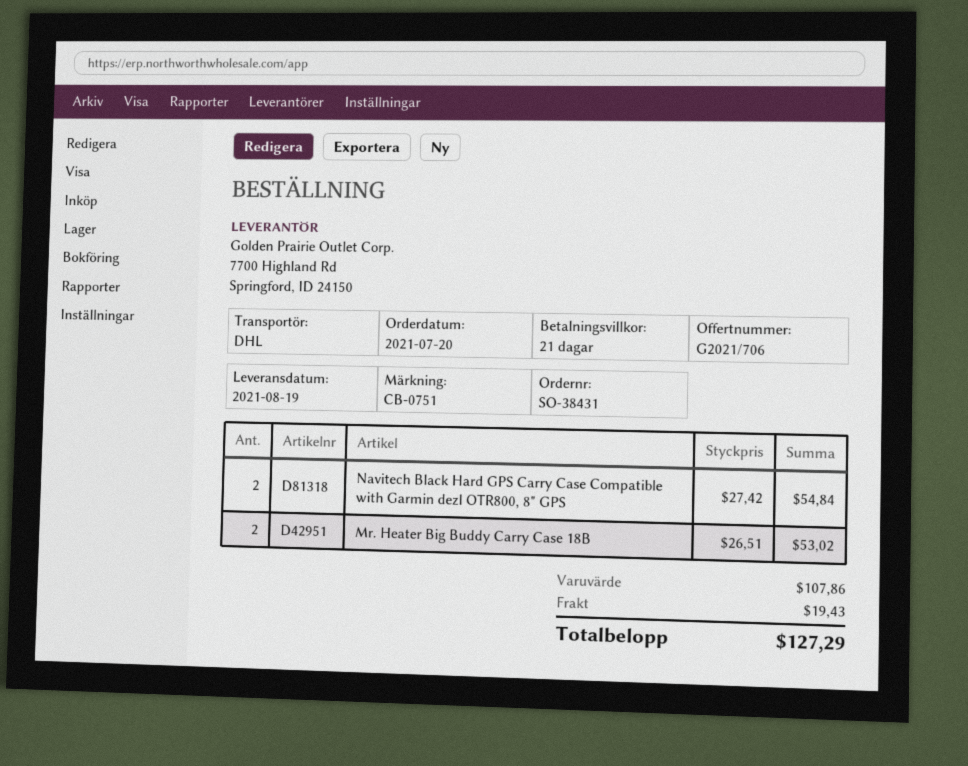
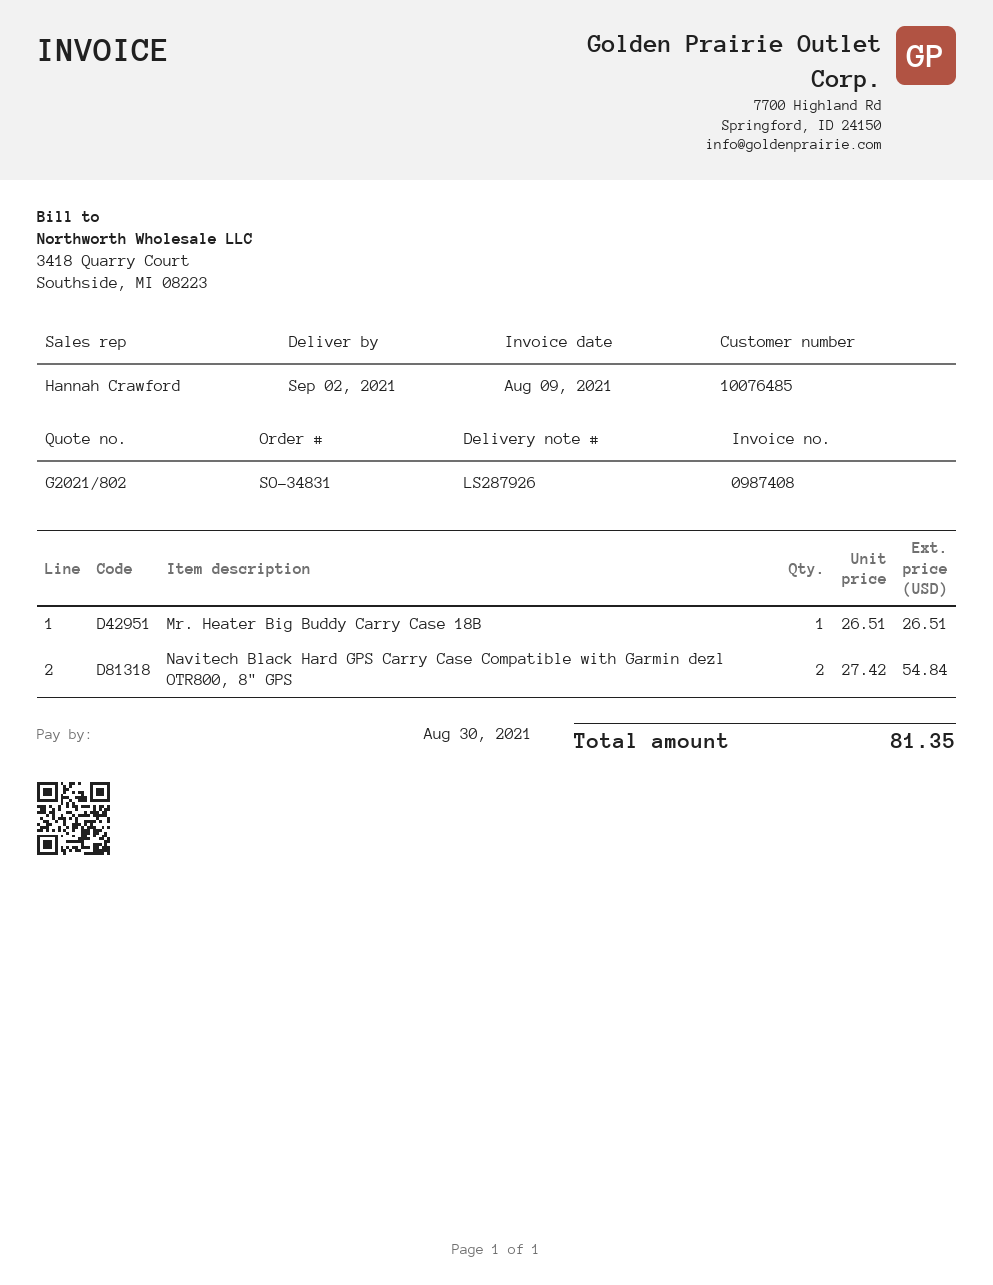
quote number: G2021/706 -> G2021/802
order number: SO-38431 -> SO-34831
delivery date: 2021-08-19 -> 2021-09-02
Mr. Heater Big Buddy Carry Case 18B: 2 x 26.51 = 53.02 -> 1 x 26.51 = 26.51
shipping: 19.43 -> none
total: 127.29 -> 81.35

